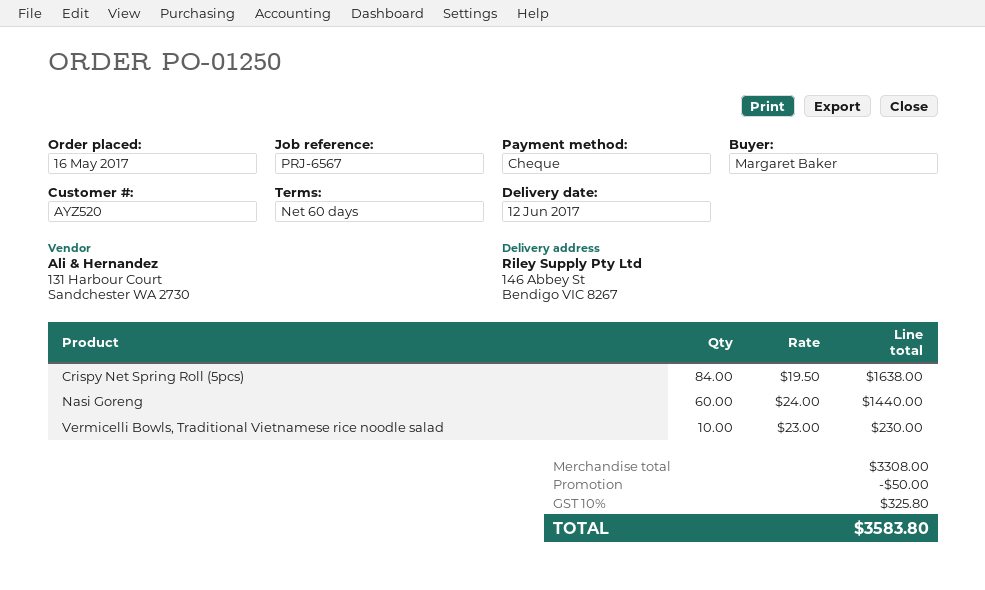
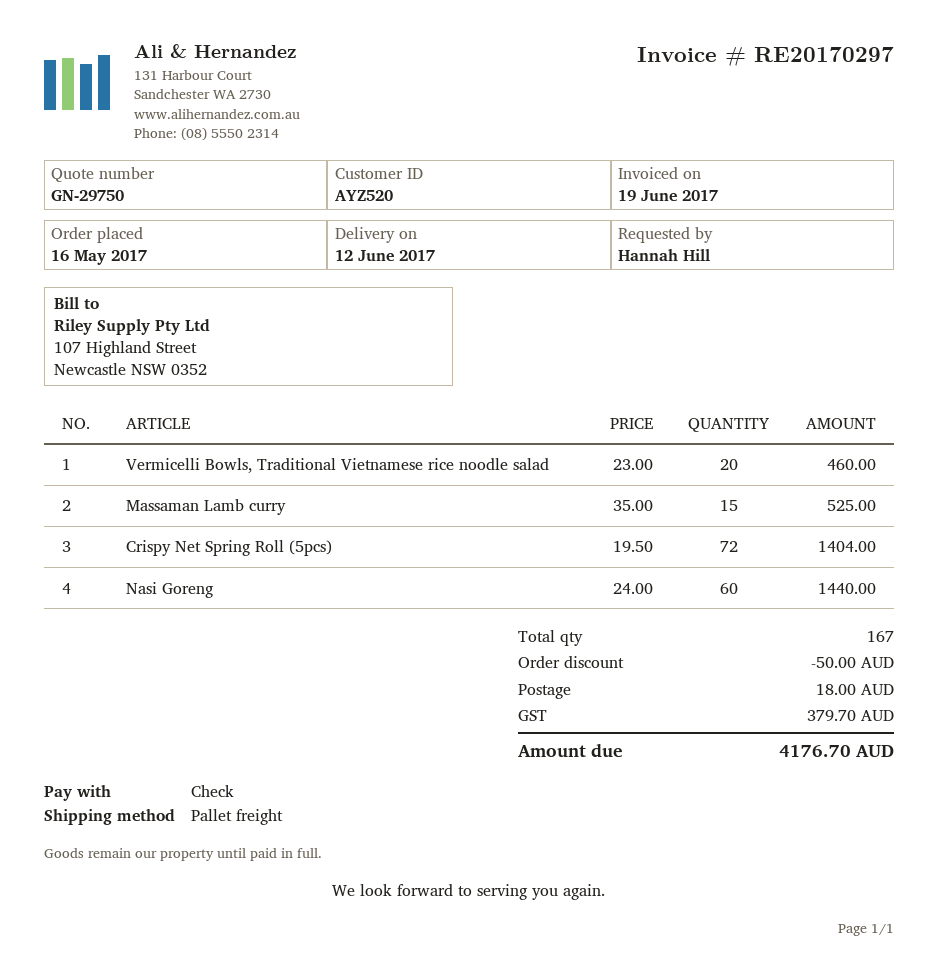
ordered by: Margaret Baker -> Hannah Hill
Crispy Net Spring Roll (5pcs): 84 x 19.50 = 1638.00 -> 72 x 19.50 = 1404.00
Vermicelli Bowls, Traditional Vietnamese rice noodle salad: 10 x 23.00 = 230.00 -> 20 x 23.00 = 460.00
Massaman Lamb curry: none -> 15 x 35.00 = 525.00
shipping: none -> 18.00
tax: 325.80 -> 379.70
total: 3583.80 -> 4176.70

